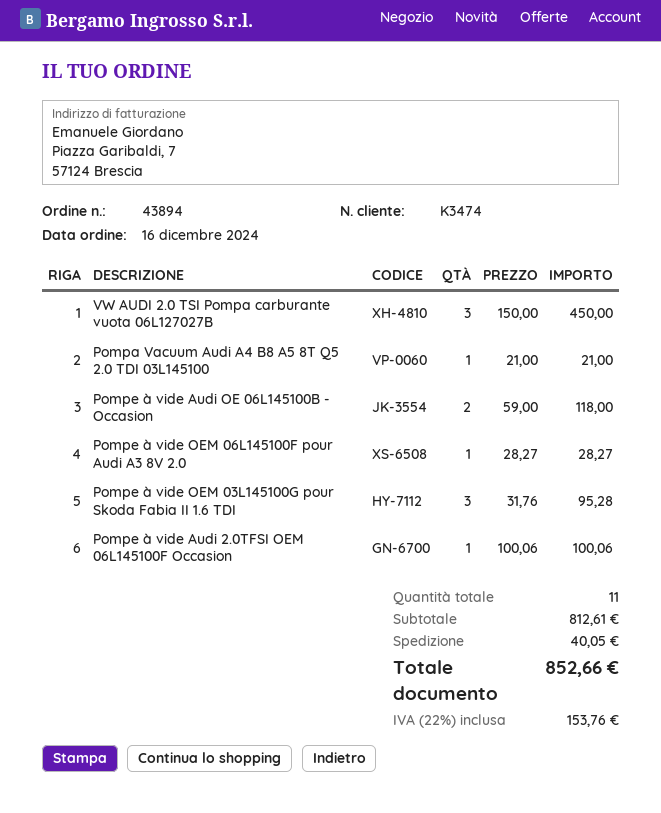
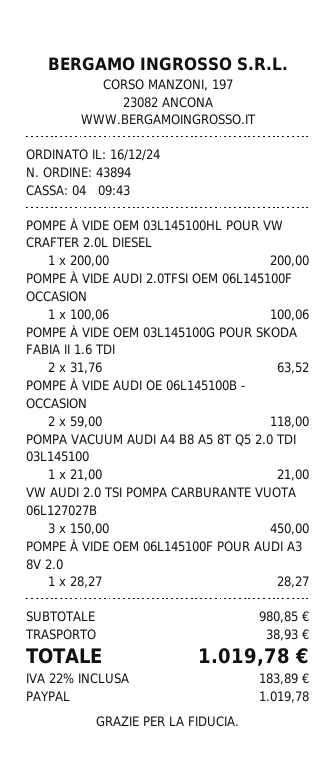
Pompe à vide OEM 03L145100G pour Skoda Fabia II 1.6 TDI: 3 x 31.76 = 95.28 -> 2 x 31.76 = 63.52
POMPE À VIDE OEM 03L145100HL POUR VW CRAFTER 2.0L DIESEL: none -> 1 x 200.00 = 200.00
subtotal: 812.61 -> 980.85
shipping: 40.05 -> 38.93
tax: 22% = 153.76 -> 22% = 183.89
total: 852.66 -> 1019.78

